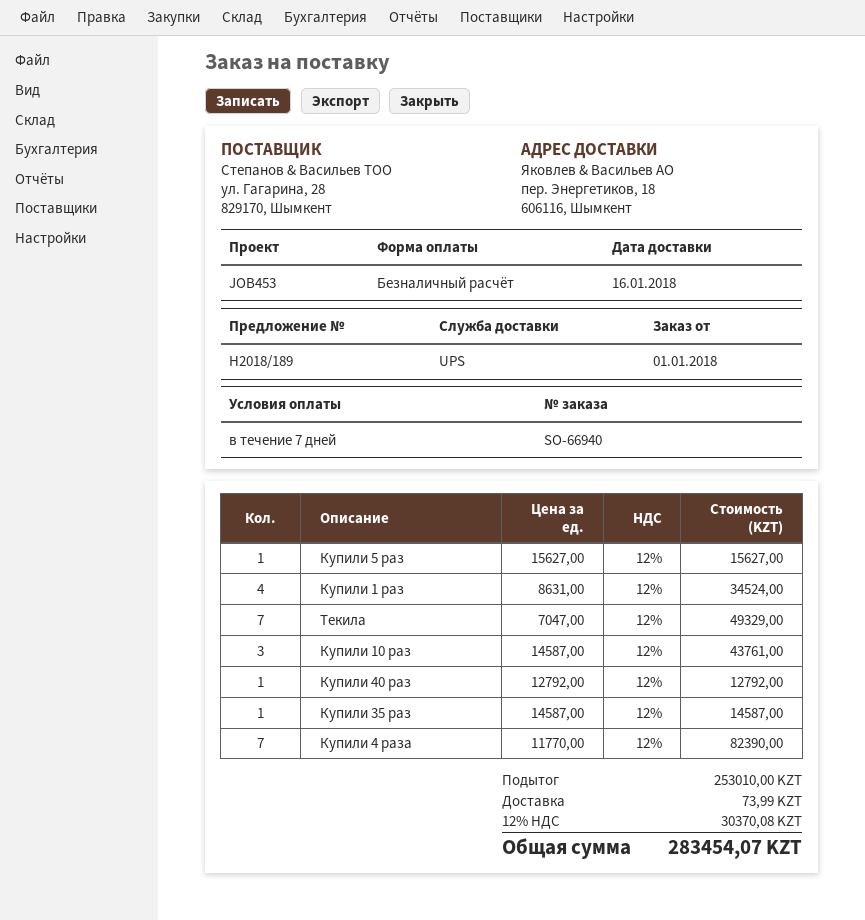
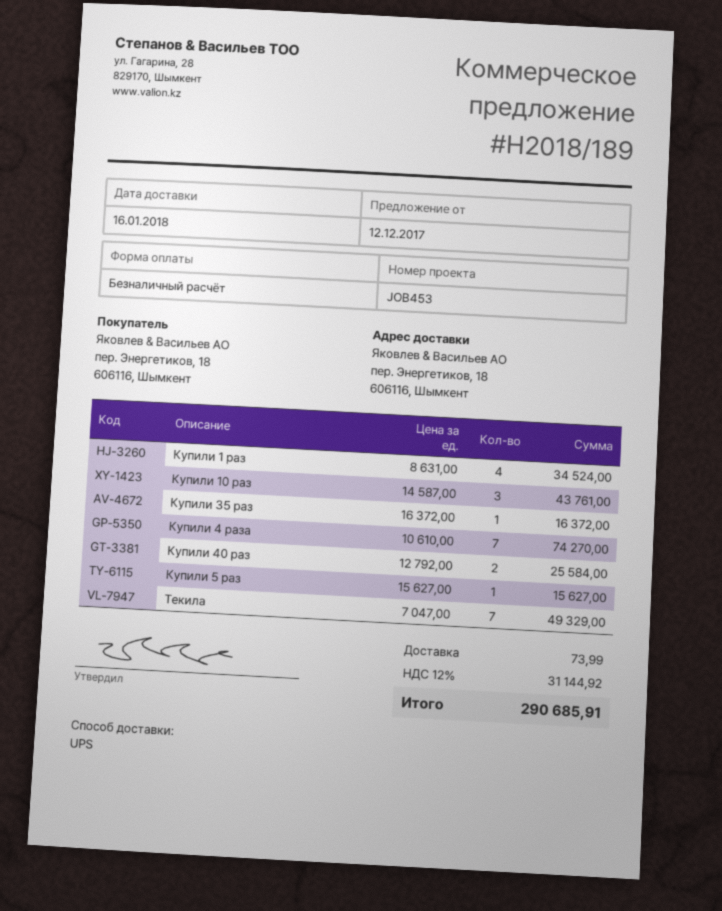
Купили 40 раз: 1 x 12792.00 = 12792.00 -> 2 x 12792.00 = 25584.00
Купили 35 раз: 1 x 14587.00 = 14587.00 -> 1 x 16372.00 = 16372.00
Купили 4 раза: 7 x 11770.00 = 82390.00 -> 7 x 10610.00 = 74270.00
tax: 12% = 30370.08 -> 12% = 31144.92
total: 283454.07 -> 290685.91

